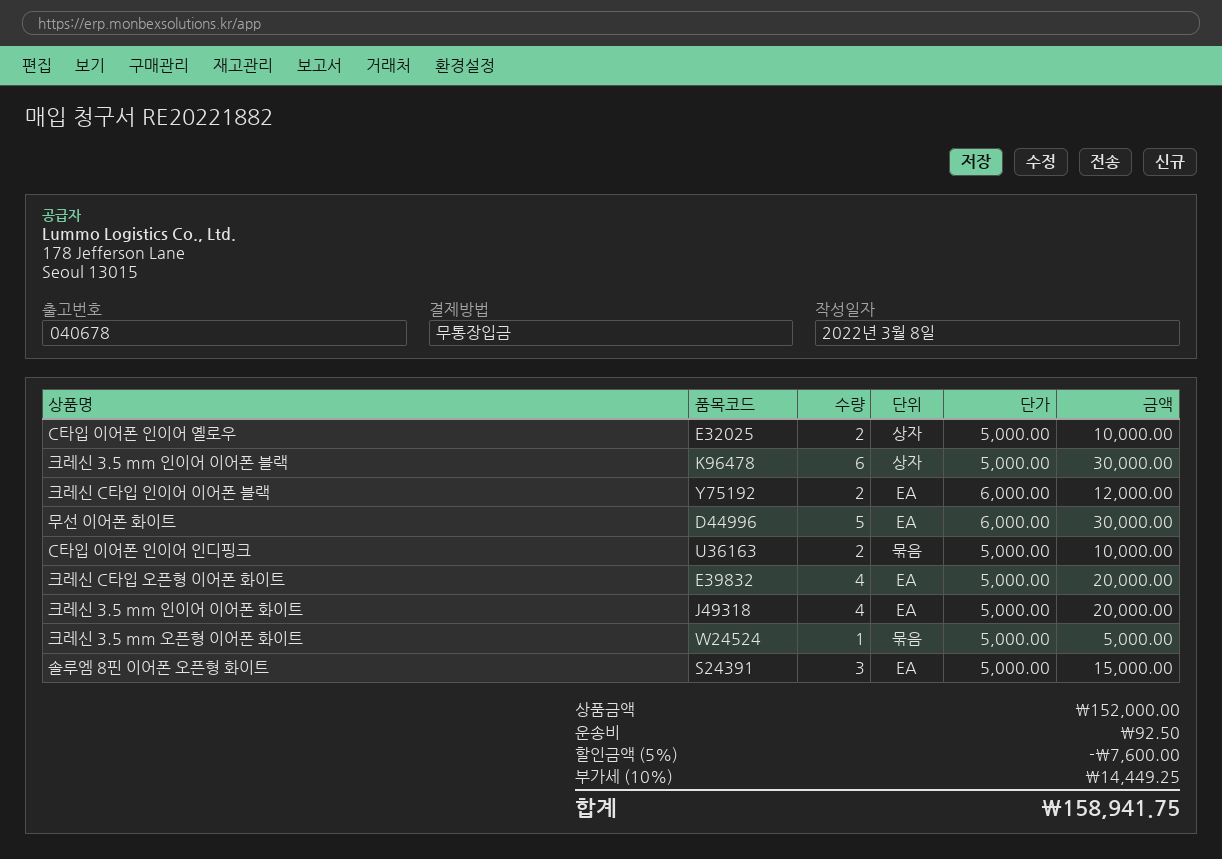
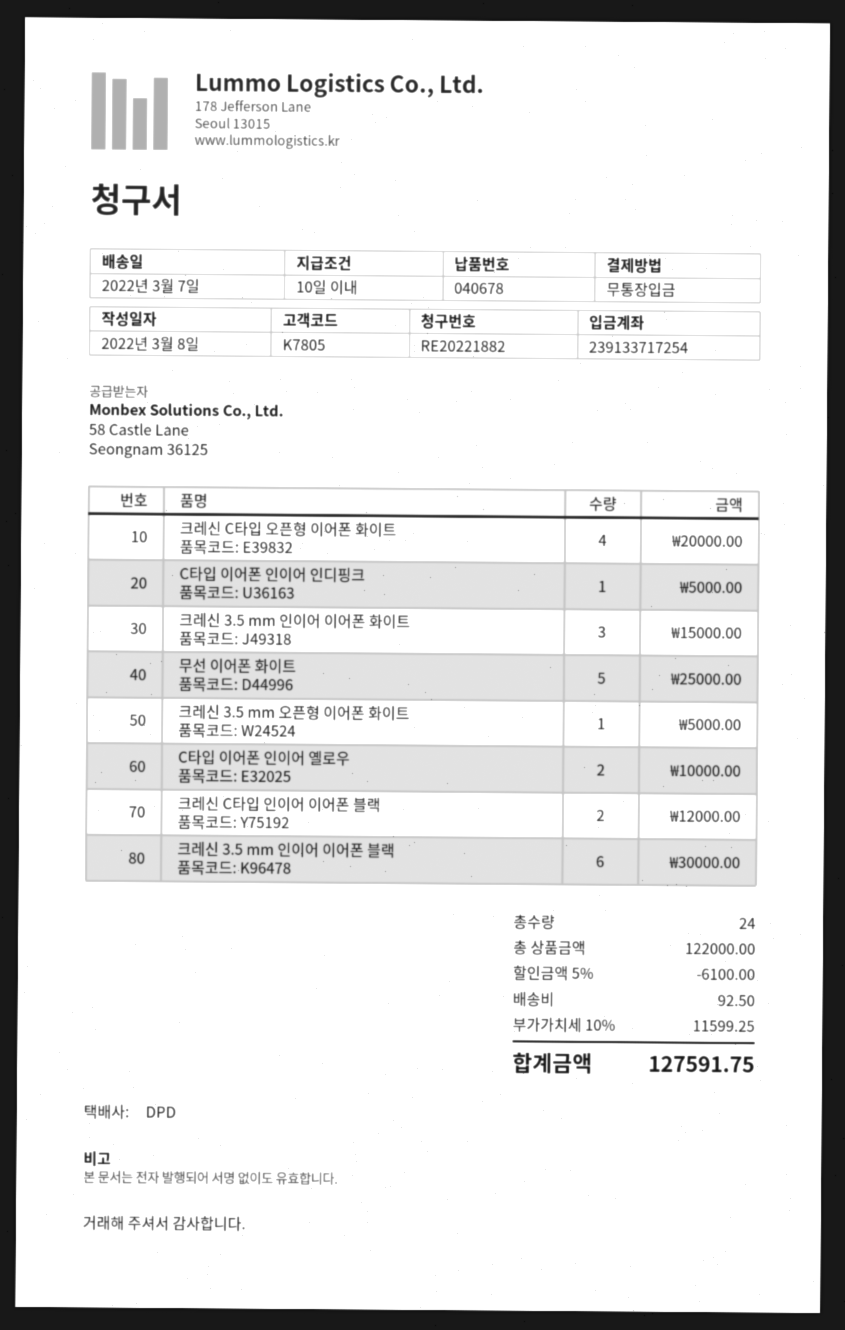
무선 이어폰 화이트: 5 for 30000.00 -> 5 for 25000.00
C타입 이어폰 인이어 인디핑크: 2 for 10000.00 -> 1 for 5000.00
크레신 3.5 mm 인이어 이어폰 화이트: 4 for 20000.00 -> 3 for 15000.00
솔루엠 8핀 이어폰 오픈형 화이트: 3 for 15000.00 -> none
subtotal: 152000.00 -> 122000.00
discount: 5% = 7600.00 -> 5% = 6100.00
tax: 10% = 14449.25 -> 10% = 11599.25
total: 158941.75 -> 127591.75

